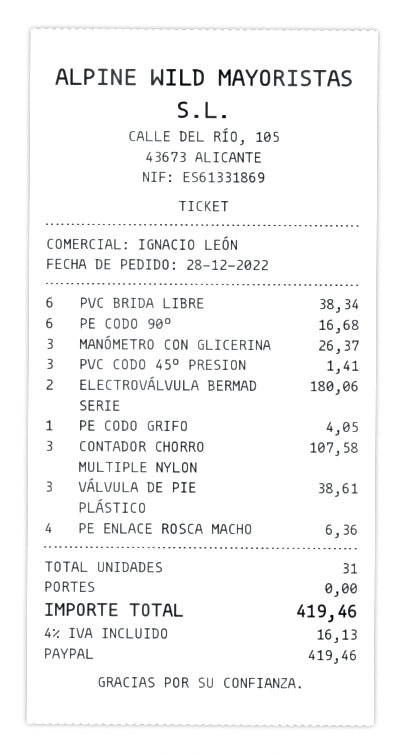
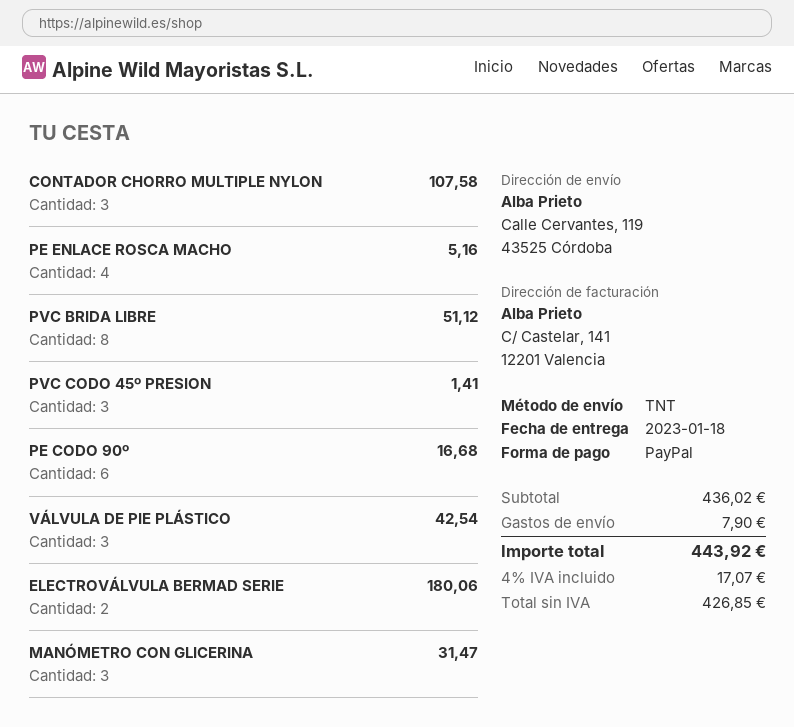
PVC BRIDA LIBRE: 6 for 38.34 -> 8 for 51.12
MANÓMETRO CON GLICERINA: 3 for 26.37 -> 3 for 31.47
PE CODO GRIFO: 1 for 4.05 -> none
VÁLVULA DE PIE PLÁSTICO: 3 for 38.61 -> 3 for 42.54
PE ENLACE ROSCA MACHO: 4 for 6.36 -> 4 for 5.16
shipping: 0.00 -> 7.90
tax: 4% = 16.13 -> 4% = 17.07
total: 419.46 -> 443.92

